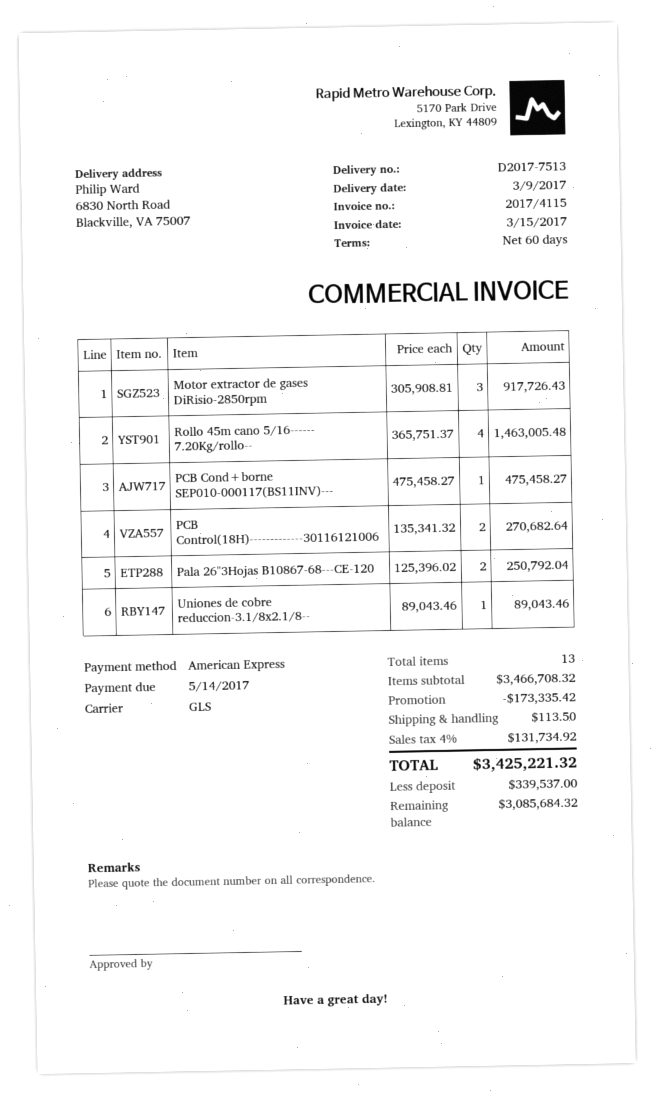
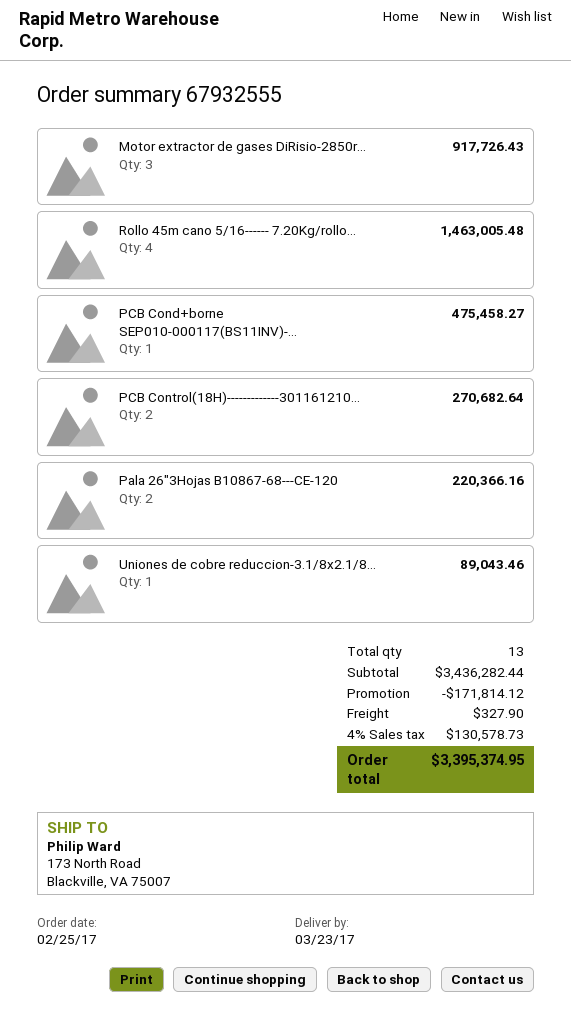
delivery date: 2017-03-09 -> 2017-03-23
ship to: 6830 North Road, Blackville, VA 75007 -> 173 North Road, Blackville, VA 75007
Pala 26"3Hojas B10867-68---CE-120: 2 for 250792.04 -> 2 for 220366.16
subtotal: 3466708.32 -> 3436282.44
discount: 173335.42 -> 171814.12
shipping: 113.50 -> 327.90
tax: 4% = 131734.92 -> 4% = 130578.73
total: 3425221.32 -> 3395374.95

